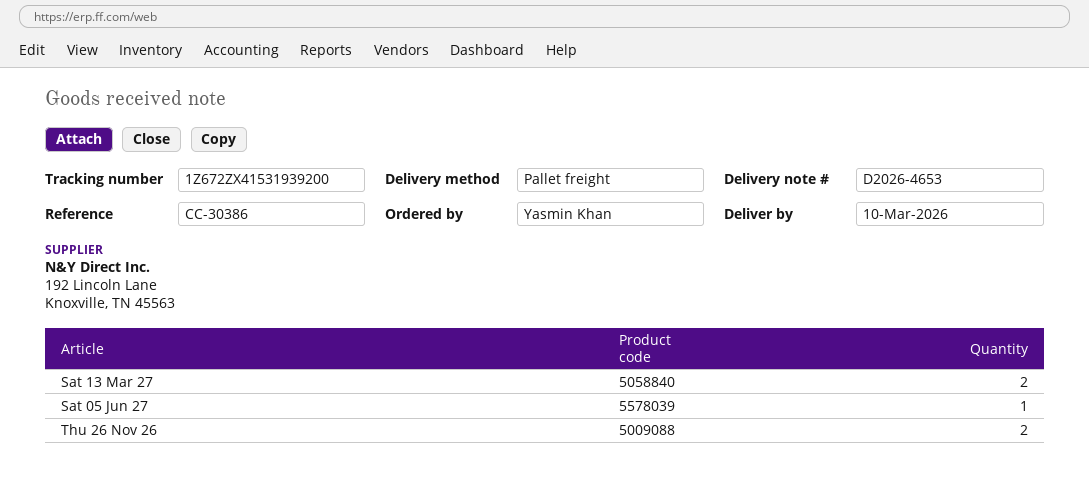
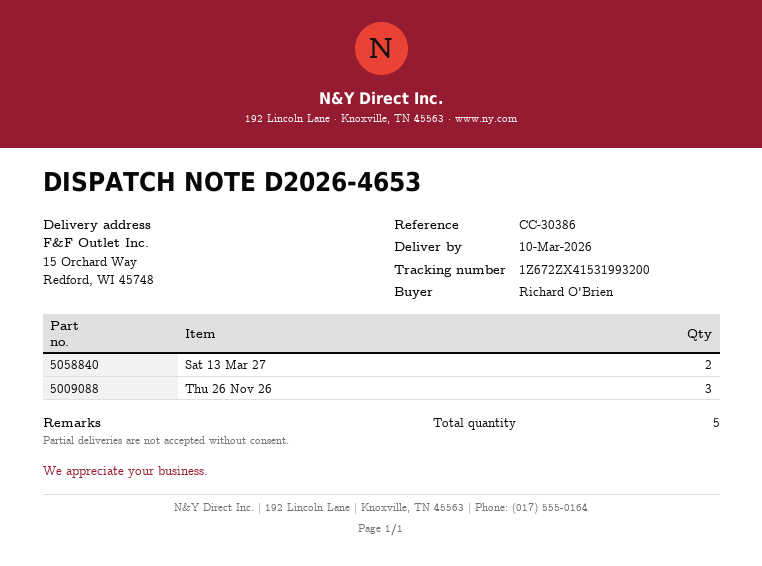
ordered by: Yasmin Khan -> Richard O'Brien
tracking number: 1Z672ZX41531939200 -> 1Z672ZX41531993200
Sat 05 Jun 27: 1 -> none
Thu 26 Nov 26: 2 -> 3

